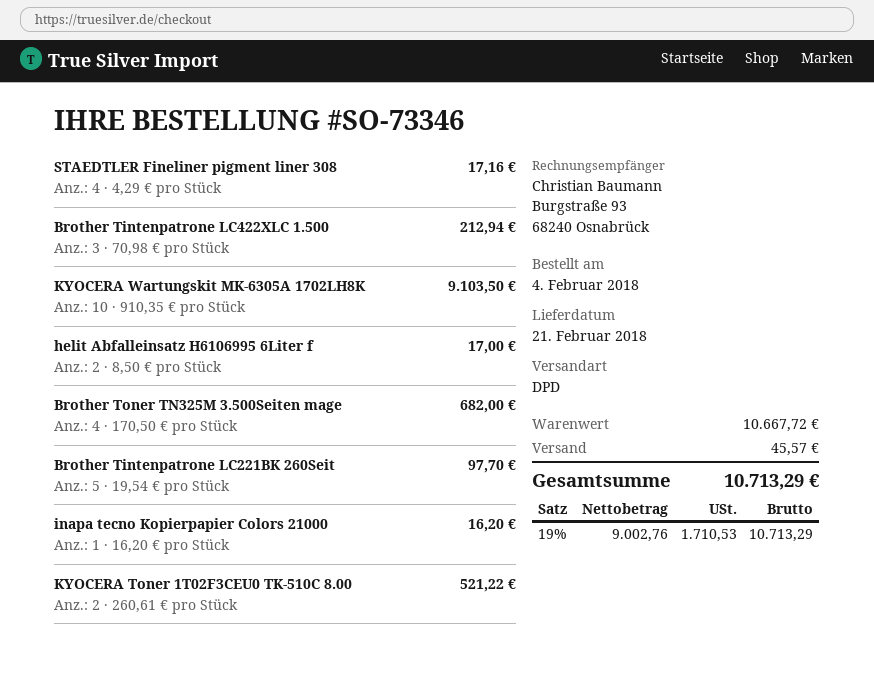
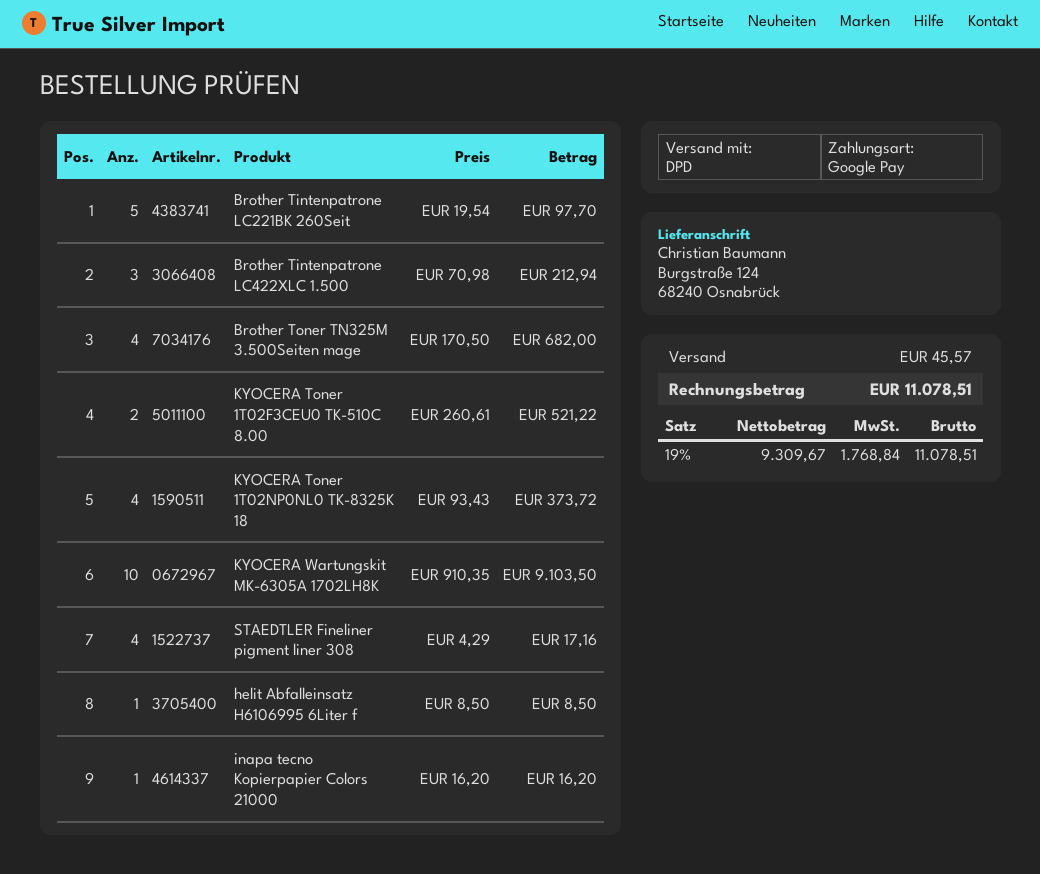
helit Abfalleinsatz H6106995 6Liter f: 2 x 8.50 = 17.00 -> 1 x 8.50 = 8.50
KYOCERA Toner 1T02NP0NL0 TK-8325K 18: none -> 4 x 93.43 = 373.72
net: 9002.76 -> 9309.67
tax: 19% = 1710.53 -> 19% = 1768.84
total: 10713.29 -> 11078.51

